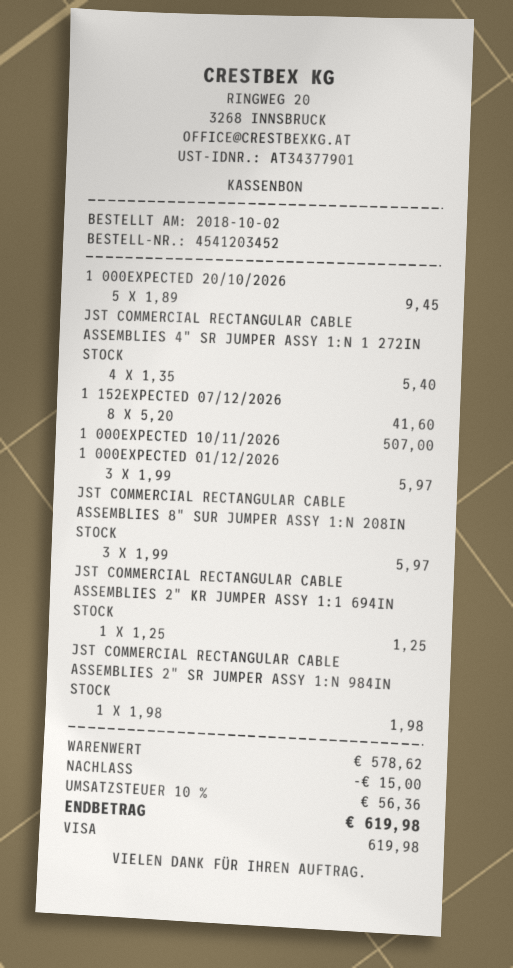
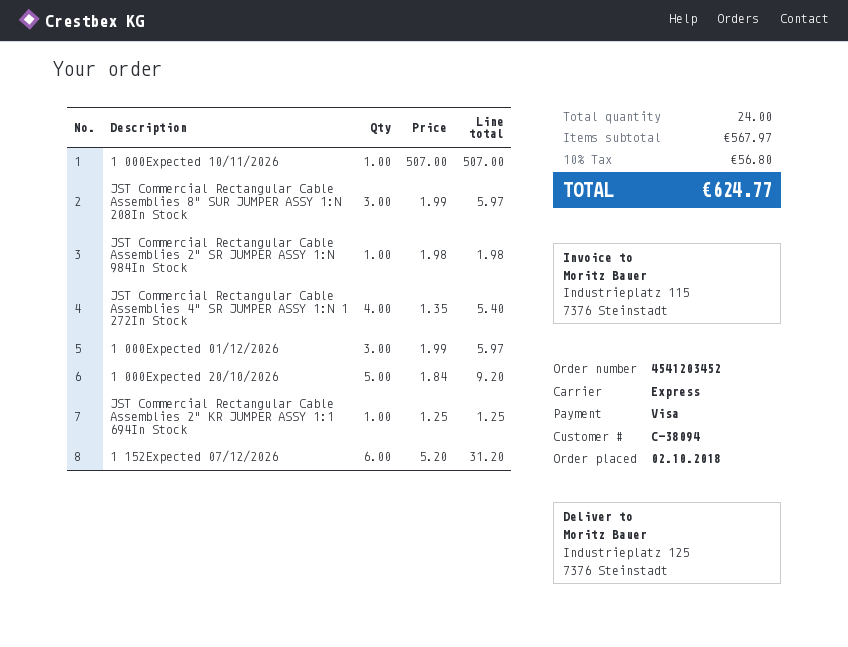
1 000EXPECTED 20/10/2026: 5 x 1.89 = 9.45 -> 5 x 1.84 = 9.20
1 152EXPECTED 07/12/2026: 8 x 5.20 = 41.60 -> 6 x 5.20 = 31.20
subtotal: 578.62 -> 567.97
discount: 15.00 -> none
tax: 10% = 56.36 -> 10% = 56.80
total: 619.98 -> 624.77

